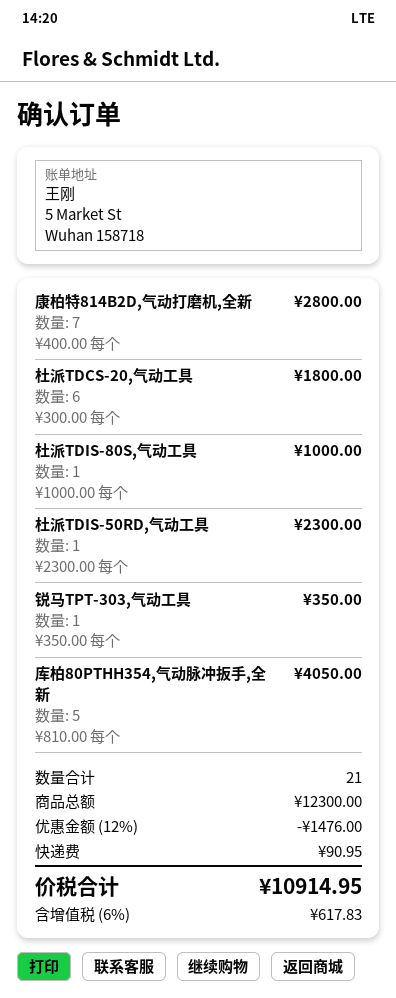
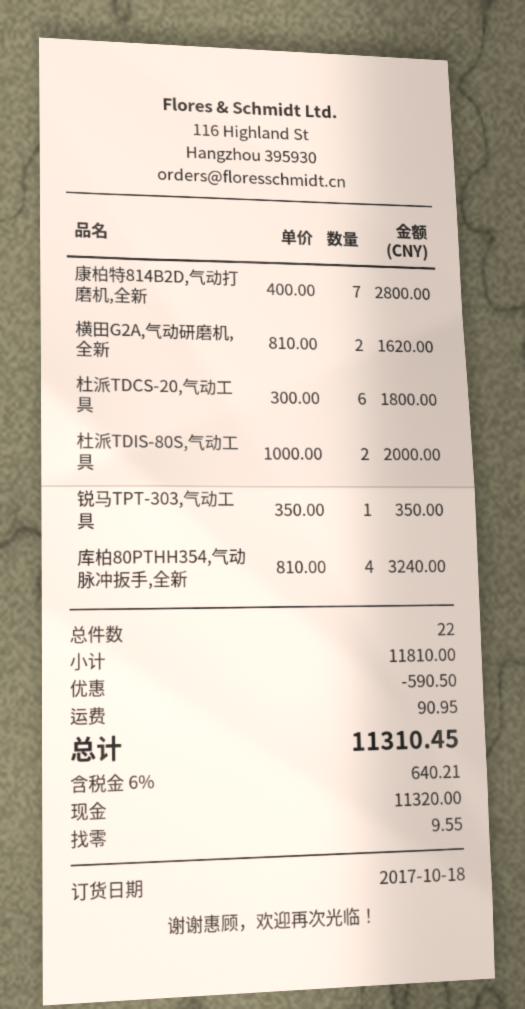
杜派TDIS-80S,气动工具: 1 x 1000.00 = 1000.00 -> 2 x 1000.00 = 2000.00
杜派TDIS-50RD,气动工具: 1 x 2300.00 = 2300.00 -> none
库柏80PTHH354,气动脉冲扳手,全新: 5 x 810.00 = 4050.00 -> 4 x 810.00 = 3240.00
横田G2A,气动研磨机,全新: none -> 2 x 810.00 = 1620.00
total quantity: 21 -> 22
subtotal: 12300.00 -> 11810.00
discount: 1476.00 -> 590.50
tax: 6% = 617.83 -> 6% = 640.21
total: 10914.95 -> 11310.45

